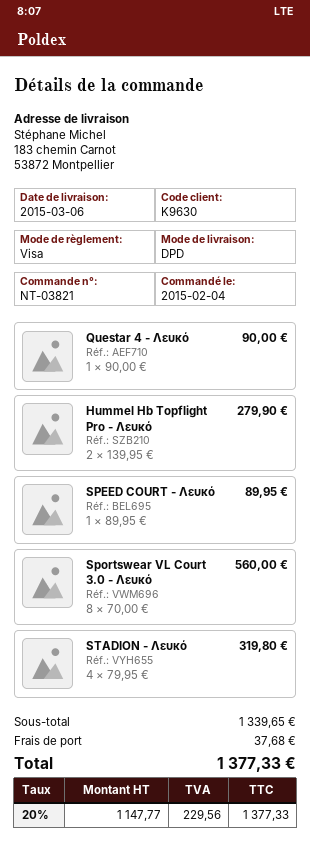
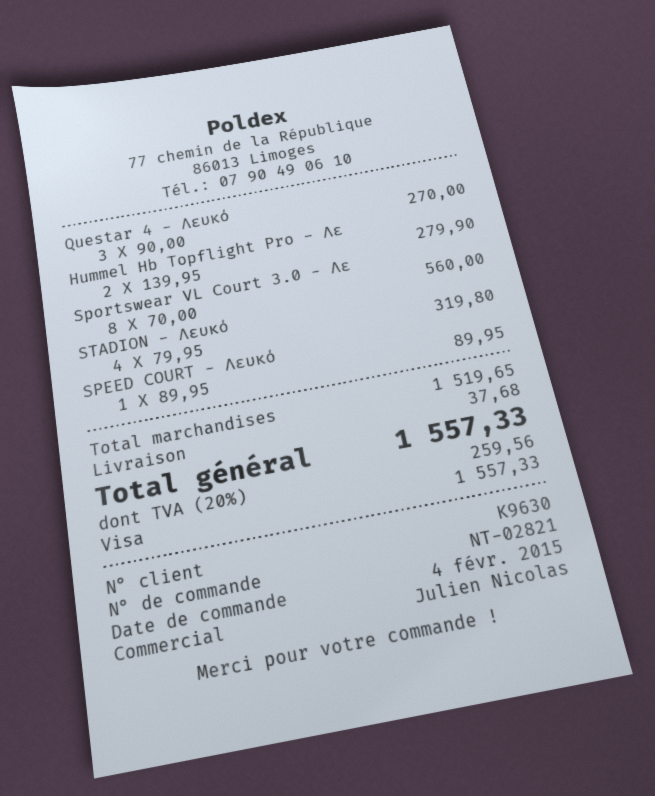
order number: NT-03821 -> NT-02821
Questar 4 - Λευκό: 1 x 90.00 = 90.00 -> 3 x 90.00 = 270.00
subtotal: 1339.65 -> 1519.65
tax: 20% = 229.56 -> 20% = 259.56
total: 1377.33 -> 1557.33

